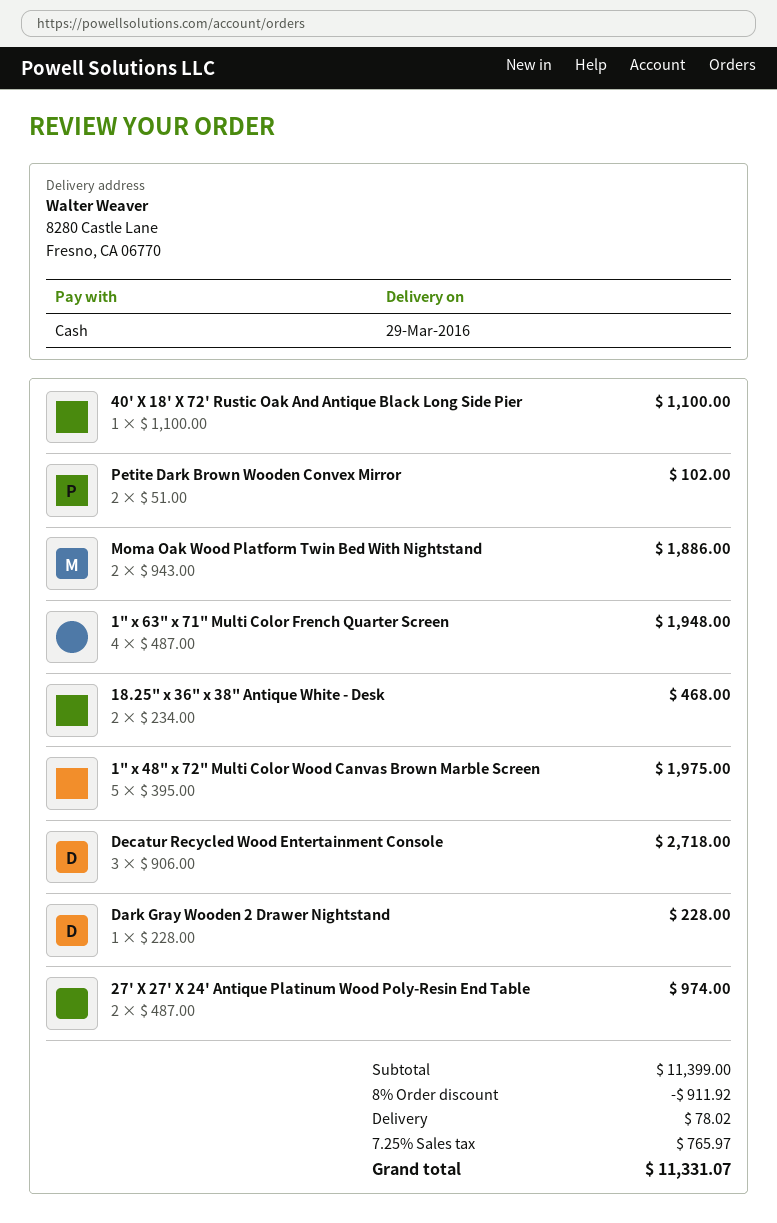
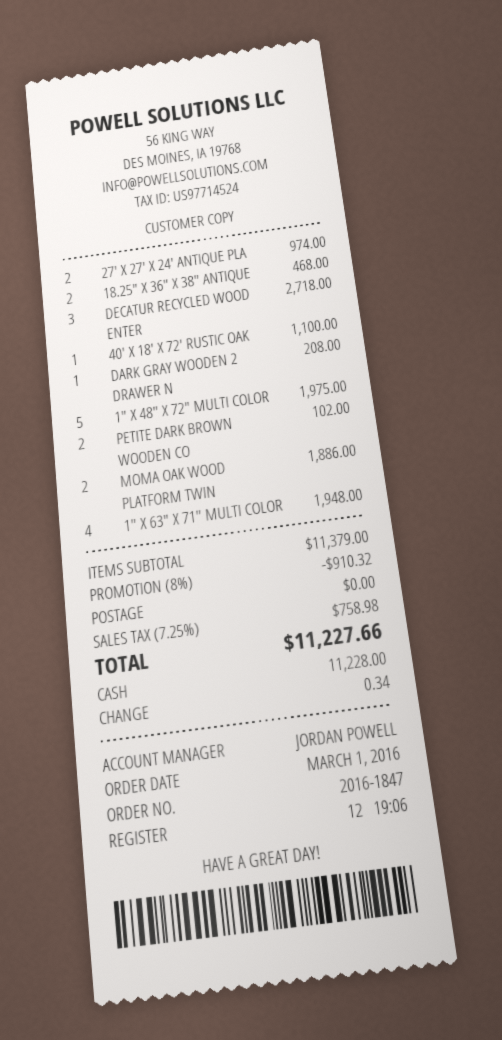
Dark Gray Wooden 2 Drawer Nightstand: 1 for 228.00 -> 1 for 208.00
subtotal: 11399.00 -> 11379.00
discount: 8% = 911.92 -> 8% = 910.32
shipping: 78.02 -> 0.00
tax: 7.25% = 765.97 -> 7.25% = 758.98
total: 11331.07 -> 11227.66

